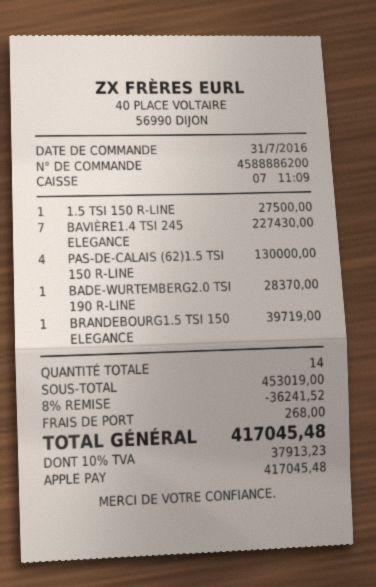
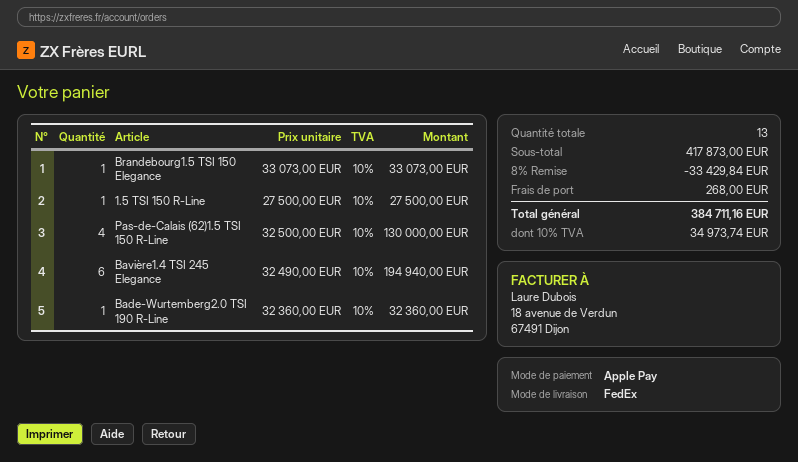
BAVIÈRE1.4 TSI 245 ELEGANCE: 7 for 227430.00 -> 6 for 194940.00
BADE-WURTEMBERG2.0 TSI 190 R-LINE: 1 for 28370.00 -> 1 for 32360.00
BRANDEBOURG1.5 TSI 150 ELEGANCE: 1 for 39719.00 -> 1 for 33073.00
total quantity: 14 -> 13
subtotal: 453019.00 -> 417873.00
discount: 8% = 36241.52 -> 8% = 33429.84
tax: 10% = 37913.23 -> 10% = 34973.74
total: 417045.48 -> 384711.16

